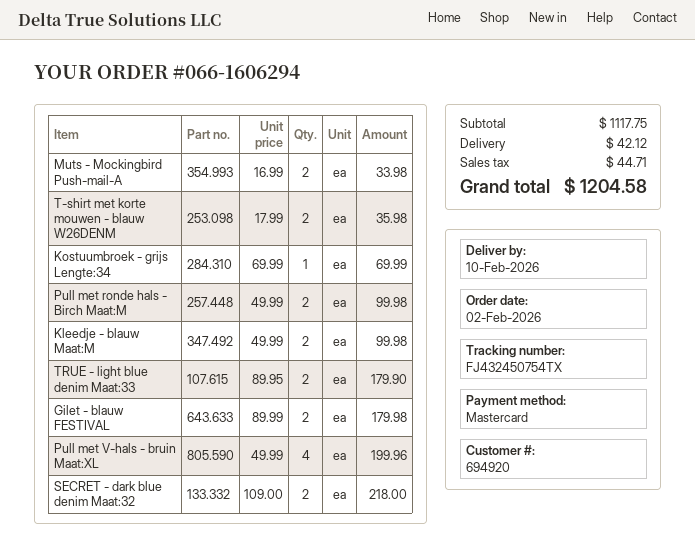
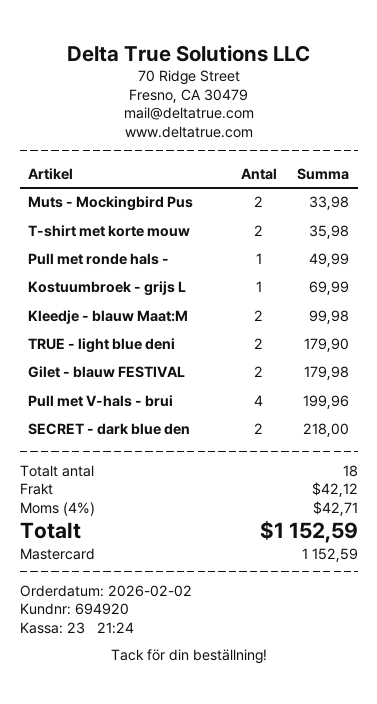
Pull met ronde hals - Birch Maat:M: 2 for 99.98 -> 1 for 49.99
tax: 44.71 -> 42.71
total: 1204.58 -> 1152.59

